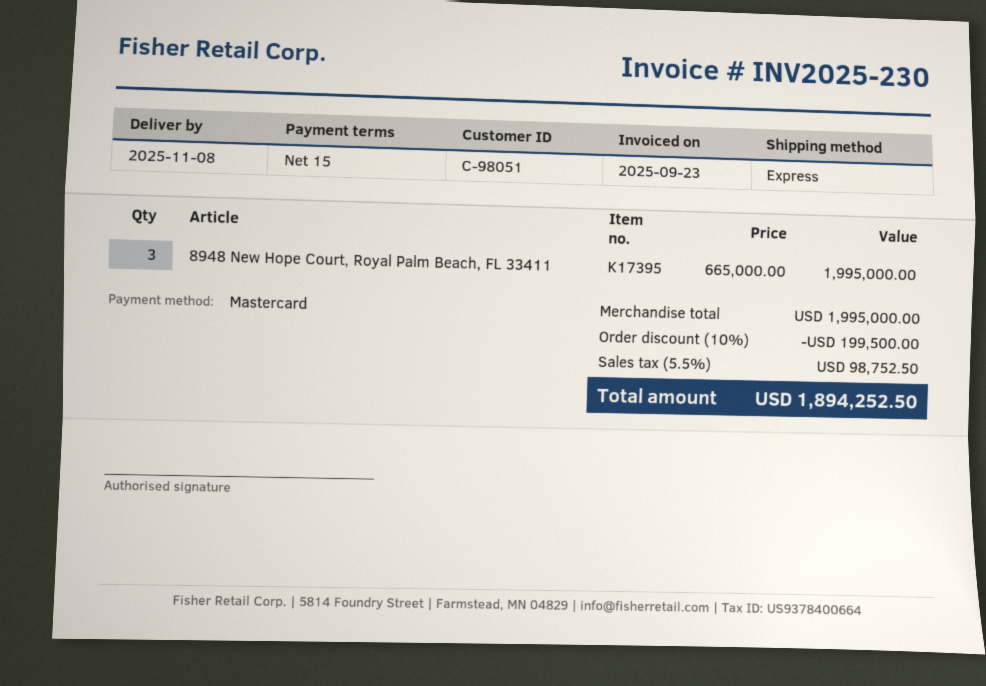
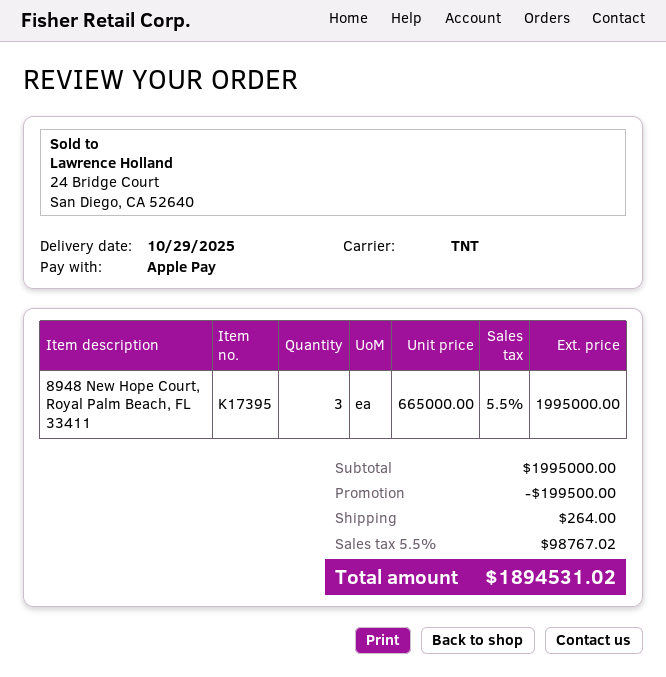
delivery date: 2025-11-08 -> 2025-10-29
payment method: Mastercard -> Apple Pay
shipping method: express -> TNT
shipping: none -> 264.00
tax: 5.5% = 98752.50 -> 5.5% = 98767.02
total: 1894252.50 -> 1894531.02

